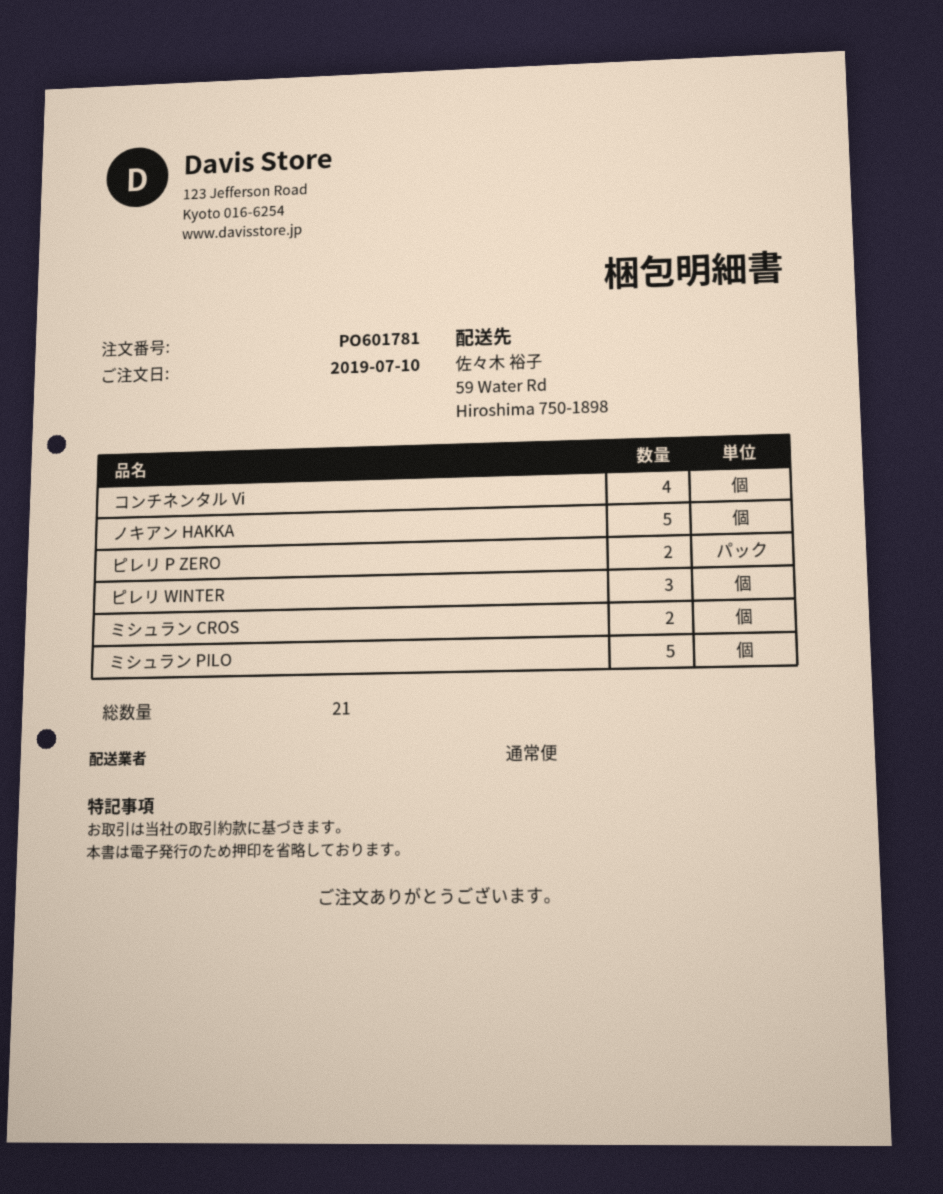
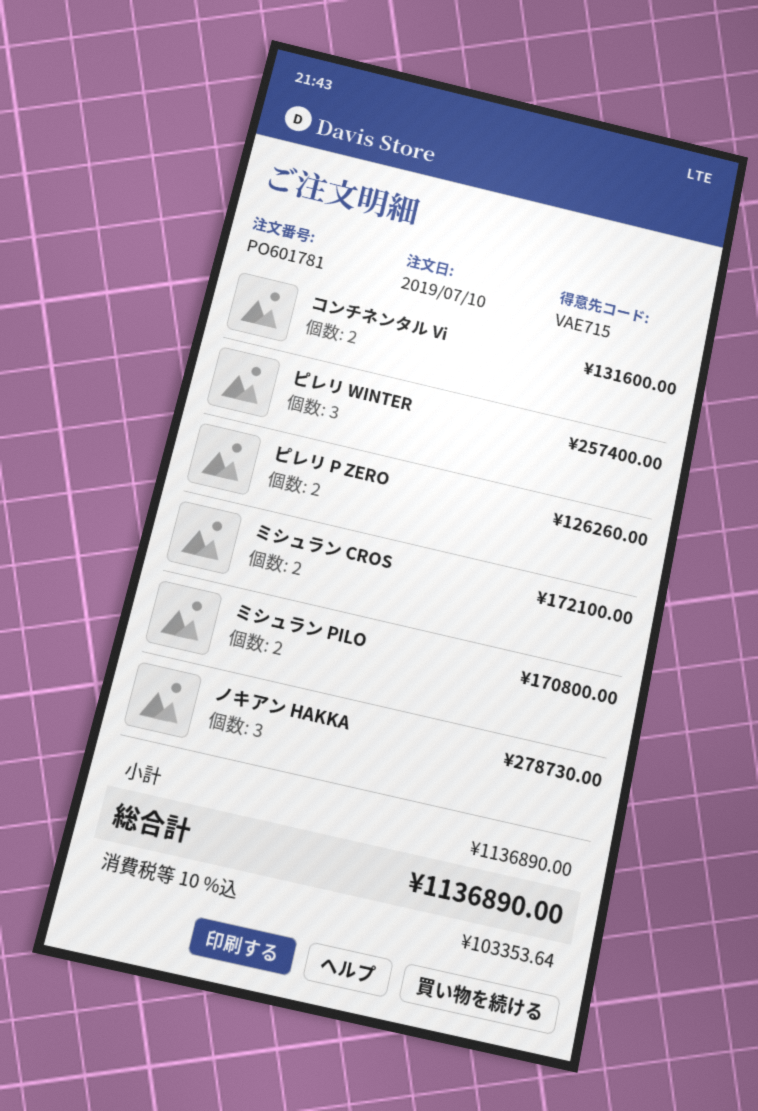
コンチネンタル Vi: 4 -> 2
ノキアン HAKKA: 5 -> 3
ミシュラン PILO: 5 -> 2

